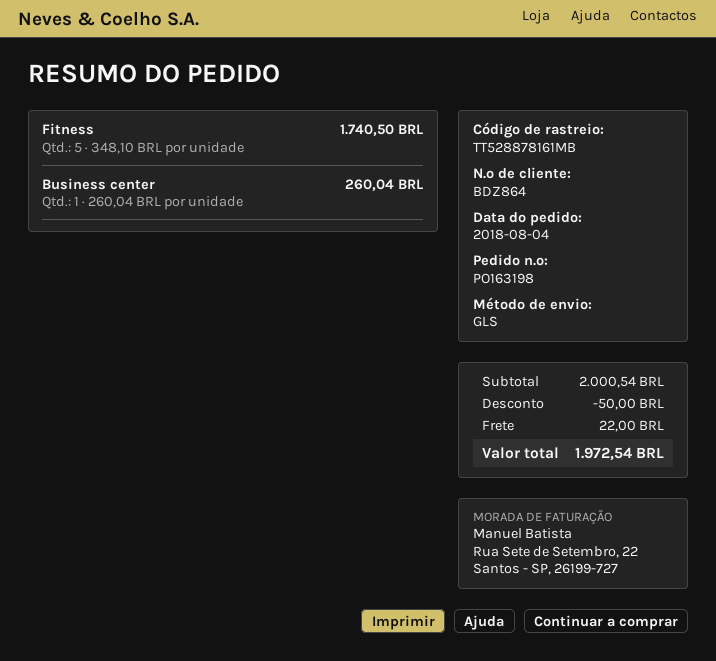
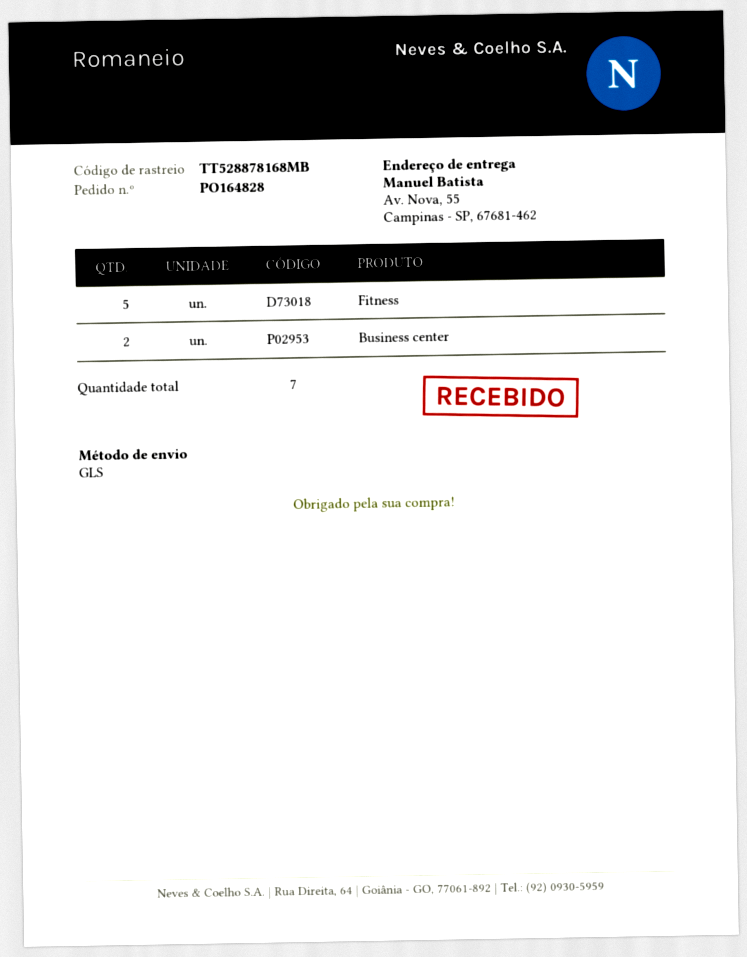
order number: PO163198 -> PO164828
tracking number: TT528878161MB -> TT528878168MB
Business center: 1 -> 2

